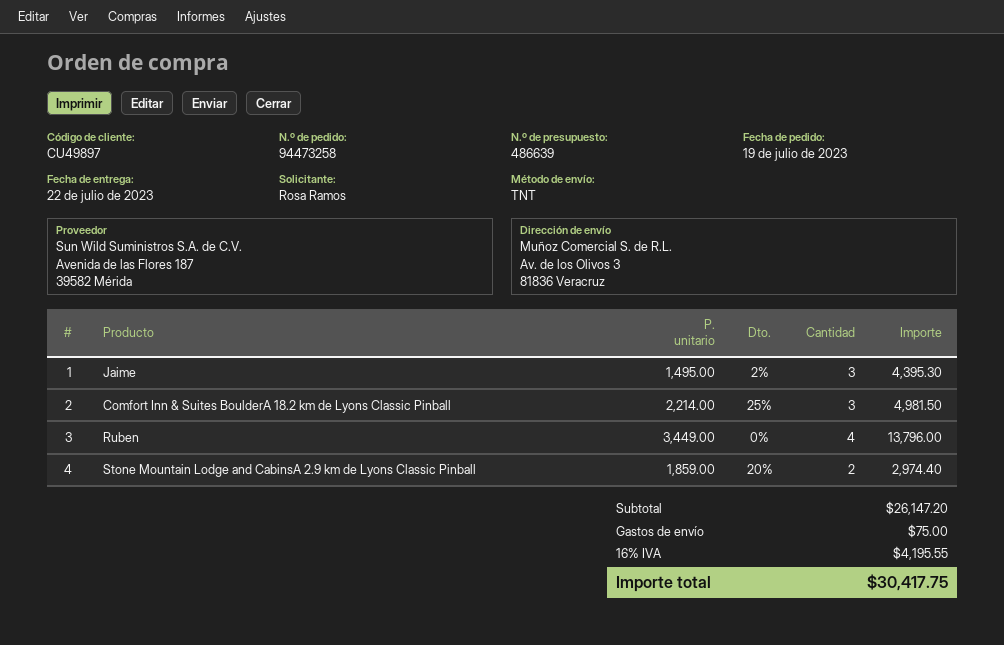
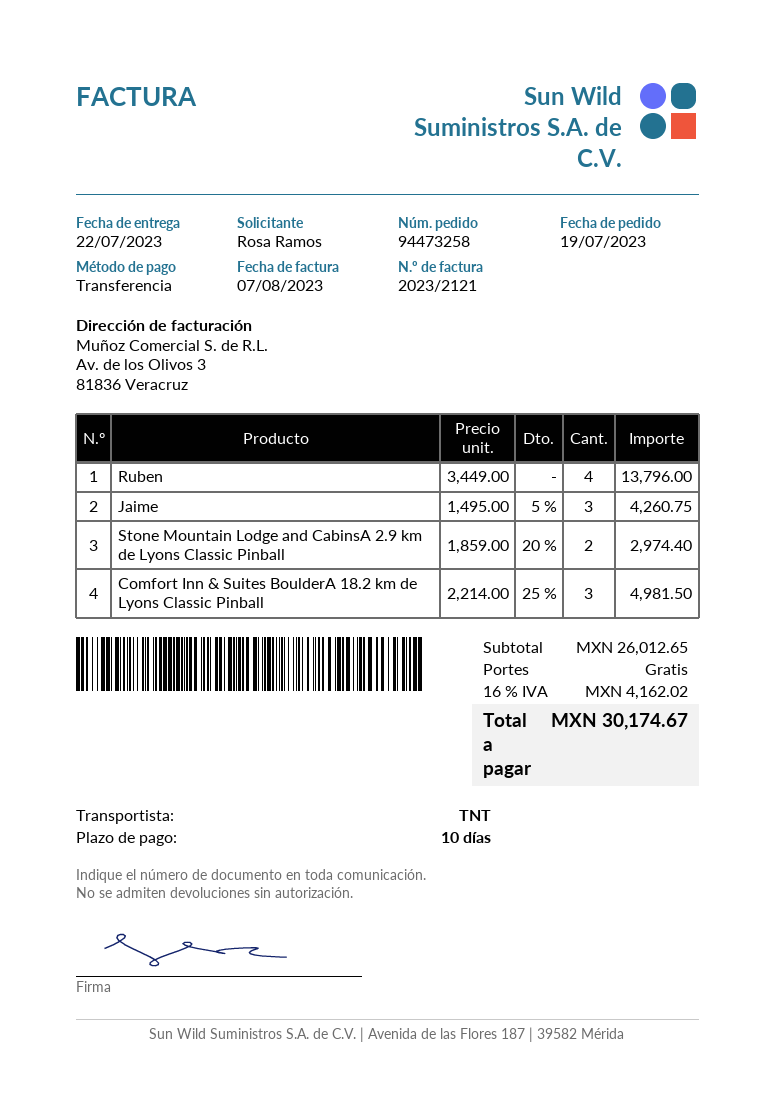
Jaime: 3 x 1495.00 - 2% = 4395.30 -> 3 x 1495.00 - 5% = 4260.75
subtotal: 26147.20 -> 26012.65
shipping: 75.00 -> 0.00
tax: 16% = 4195.55 -> 16% = 4162.02
total: 30417.75 -> 30174.67

